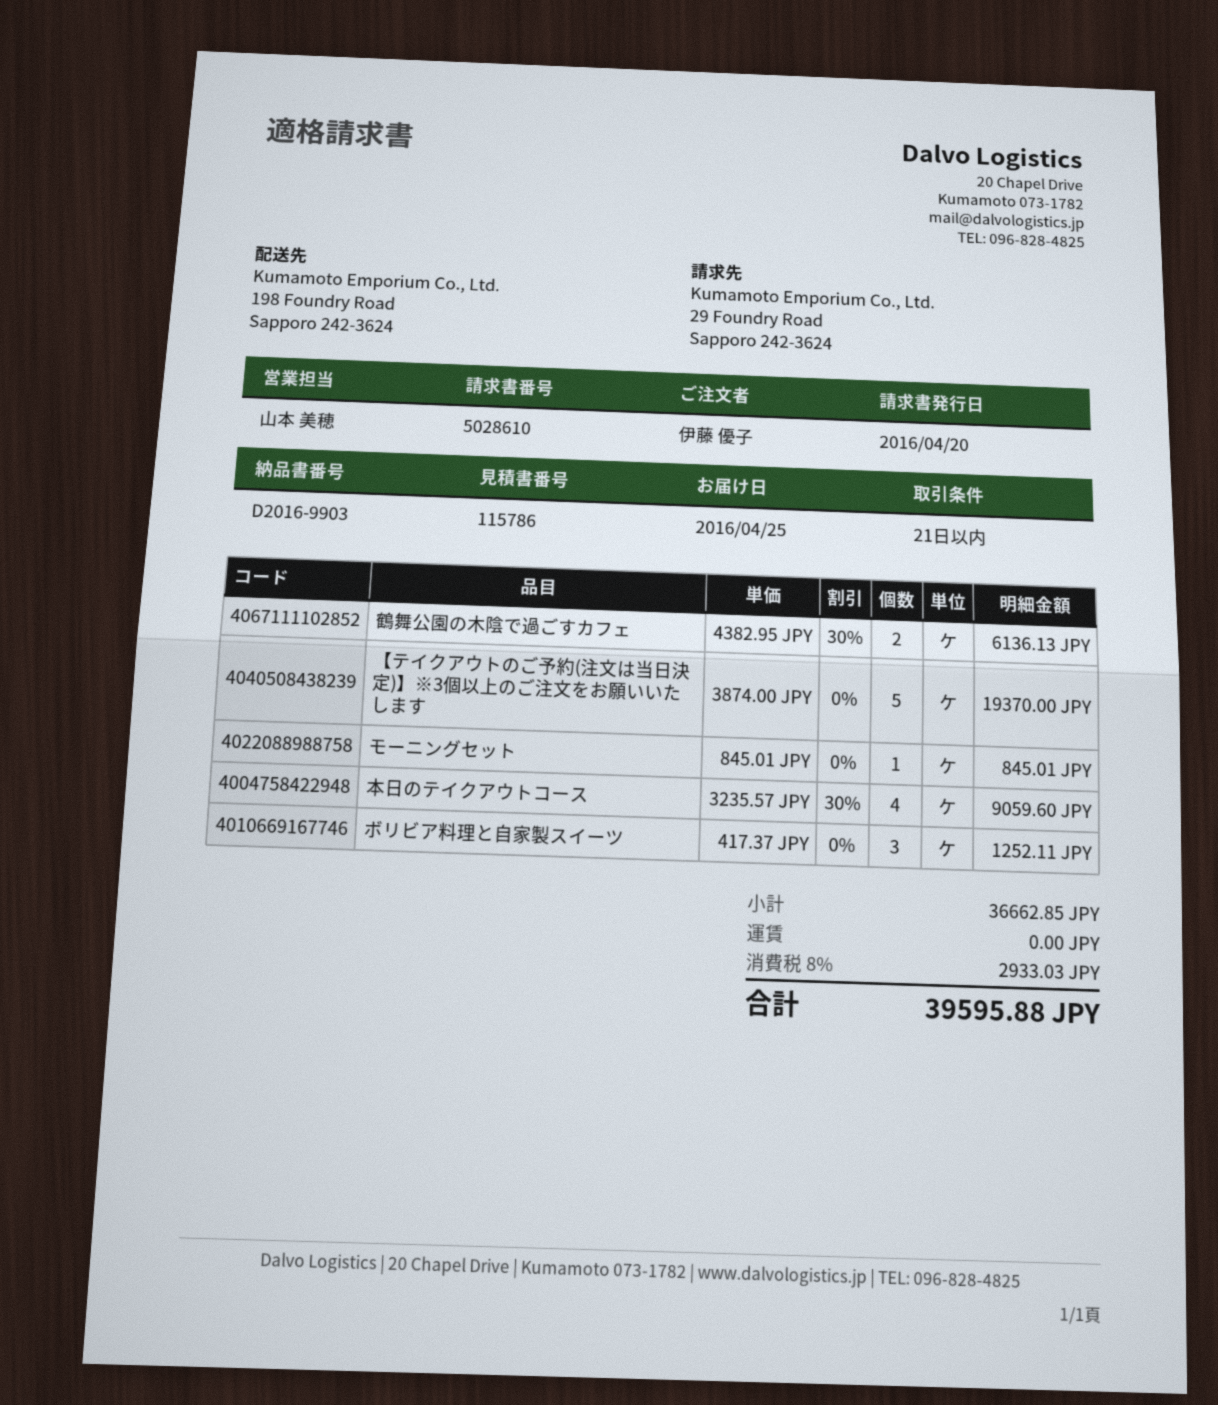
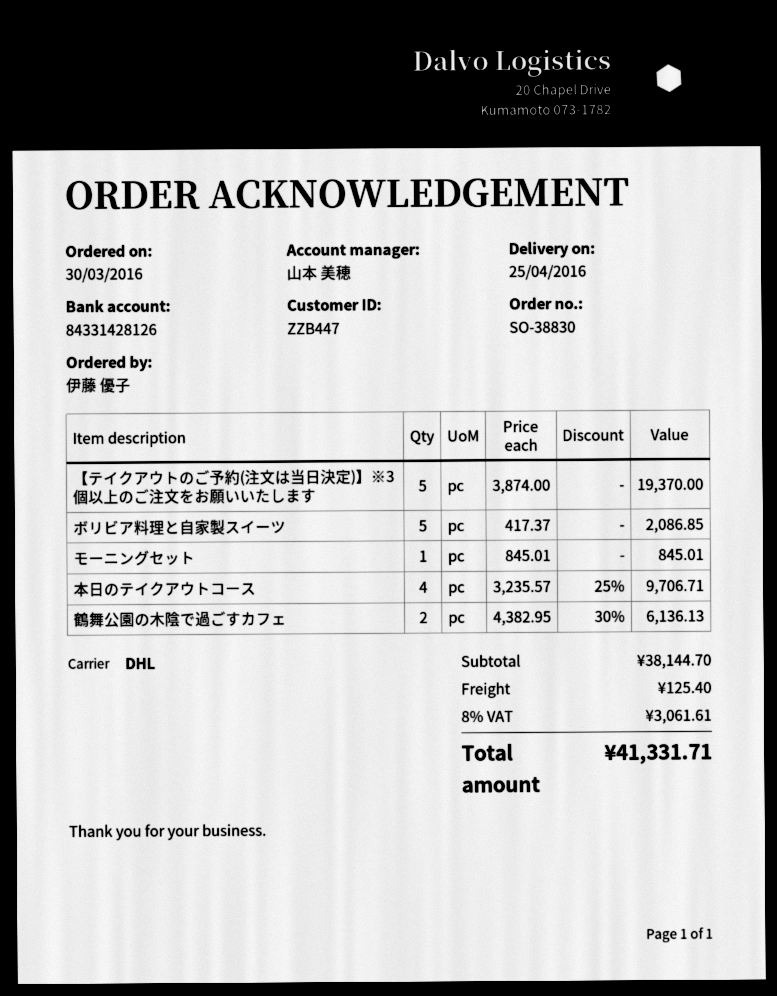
本日のテイクアウトコース: 4 x 3235.57 - 30% = 9059.60 -> 4 x 3235.57 - 25% = 9706.71
ボリビア料理と自家製スイーツ: 3 x 417.37 = 1252.11 -> 5 x 417.37 = 2086.85
subtotal: 36662.85 -> 38144.70
shipping: 0.00 -> 125.40
tax: 8% = 2933.03 -> 8% = 3061.61
total: 39595.88 -> 41331.71

